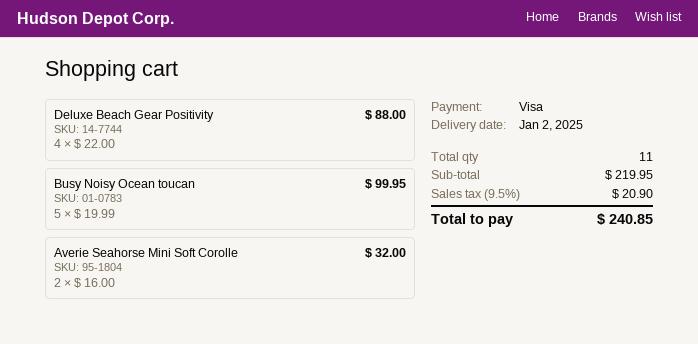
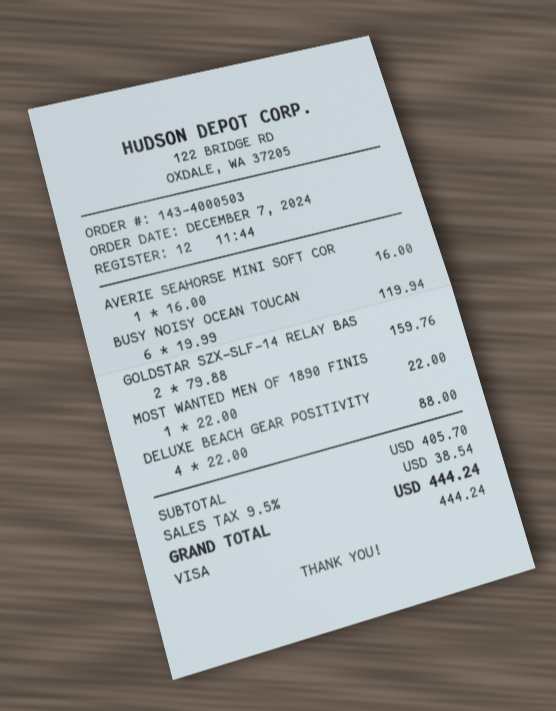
Busy Noisy Ocean toucan: 5 x 19.99 = 99.95 -> 6 x 19.99 = 119.94
Averie Seahorse Mini Soft Corolle: 2 x 16.00 = 32.00 -> 1 x 16.00 = 16.00
GOLDSTAR SZX-SLF-14 RELAY BAS: none -> 2 x 79.88 = 159.76
MOST WANTED MEN OF 1890 FINIS: none -> 1 x 22.00 = 22.00
subtotal: 219.95 -> 405.70
tax: 9.5% = 20.90 -> 9.5% = 38.54
total: 240.85 -> 444.24

